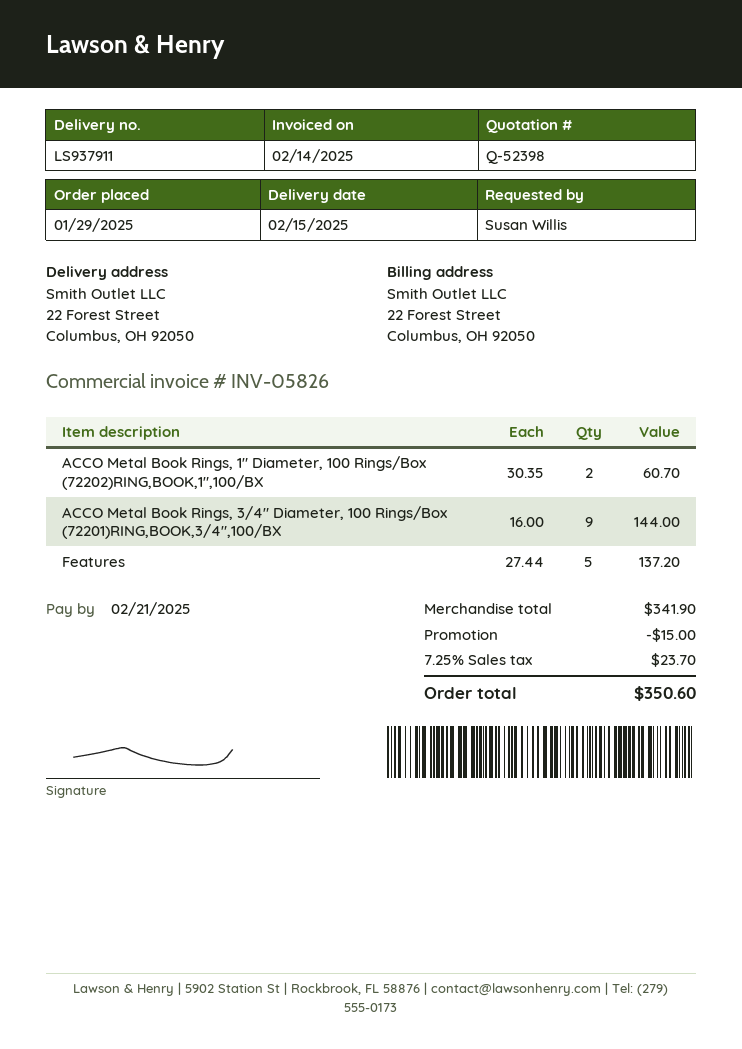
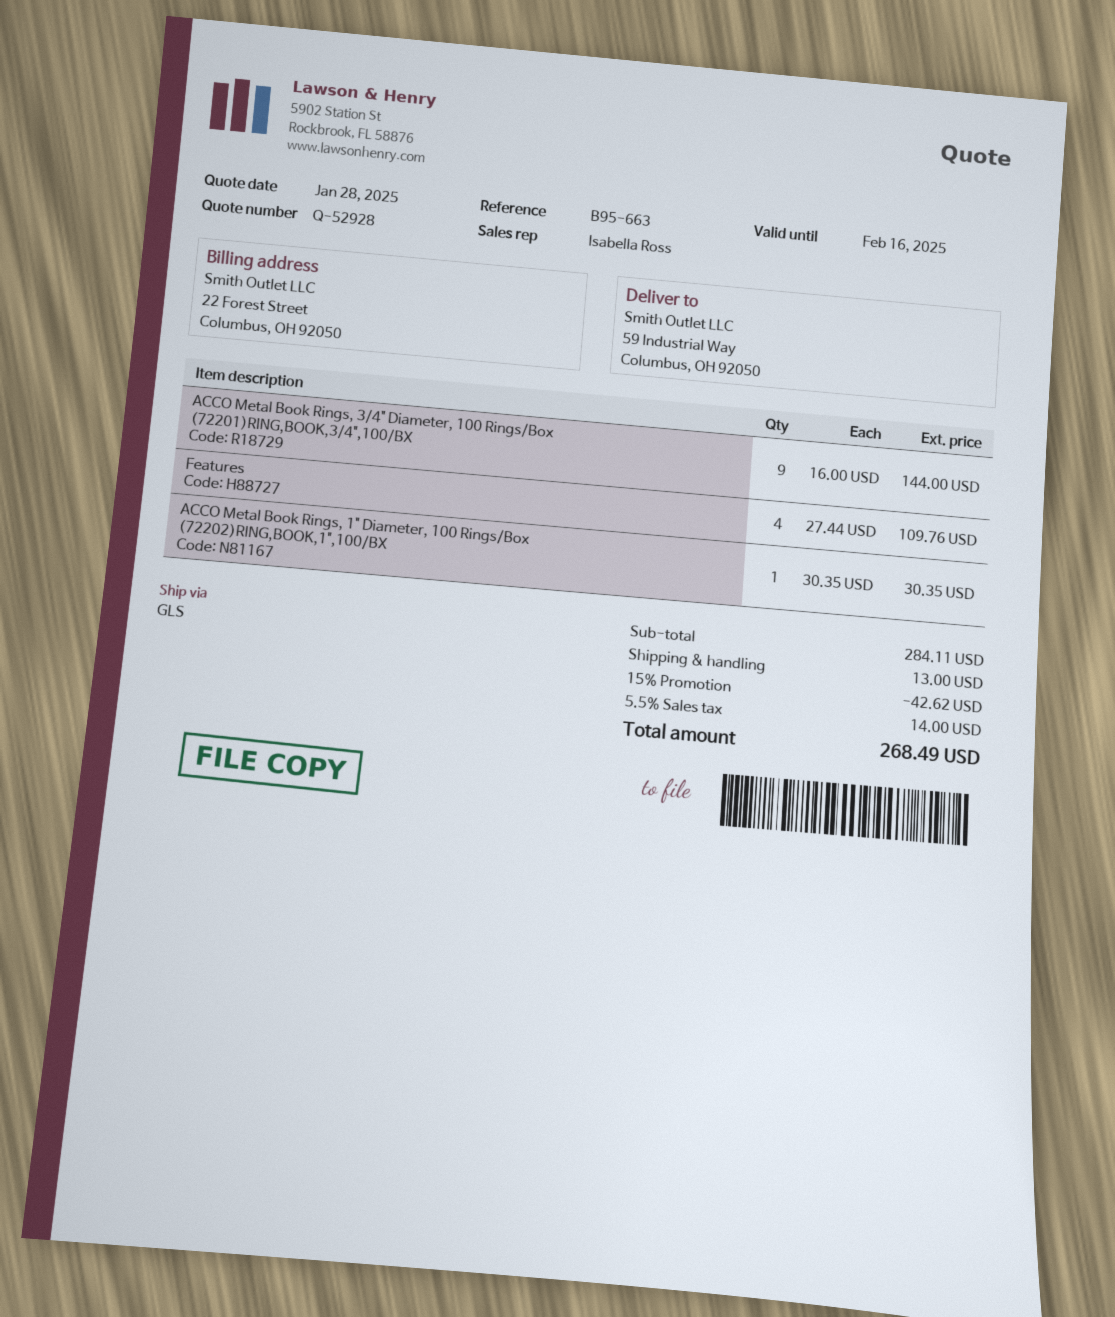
quote number: Q-52398 -> Q-52928
ship to: 22 Forest Street, Columbus, OH 92050 -> 59 Industrial Way, Columbus, OH 92050
ACCO Metal Book Rings, 1" Diameter, 100 Rings/Box (72202)RING,BOOK,1",100/BX: 2 x 30.35 = 60.70 -> 1 x 30.35 = 30.35
Features: 5 x 27.44 = 137.20 -> 4 x 27.44 = 109.76
subtotal: 341.90 -> 284.11
discount: 15.00 -> 42.62
shipping: none -> 13.00
tax: 7.25% = 23.70 -> 5.5% = 14.00
total: 350.60 -> 268.49

